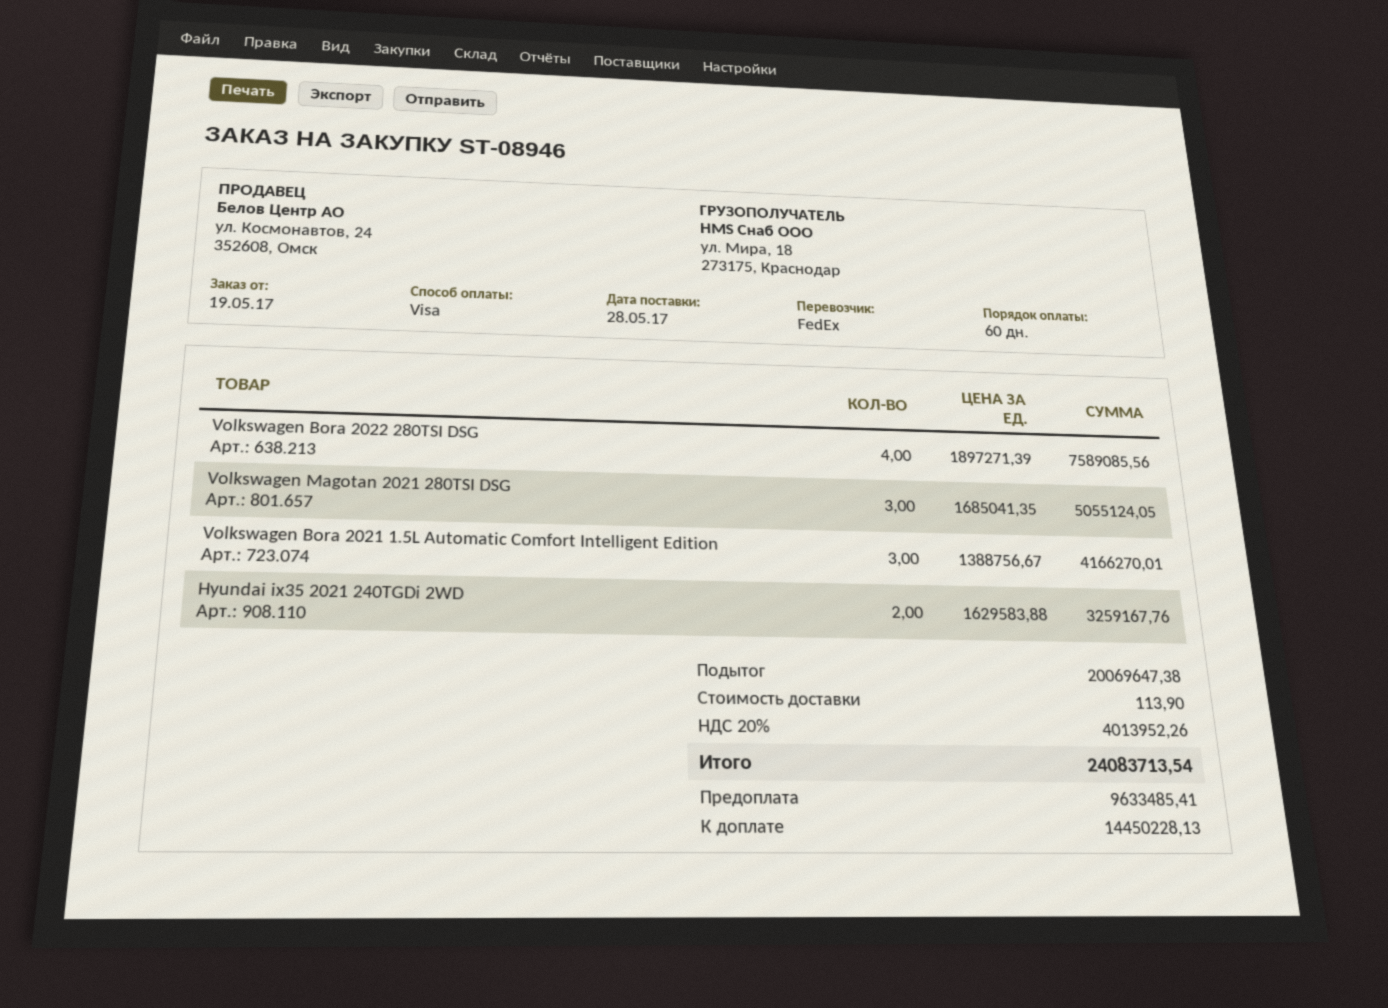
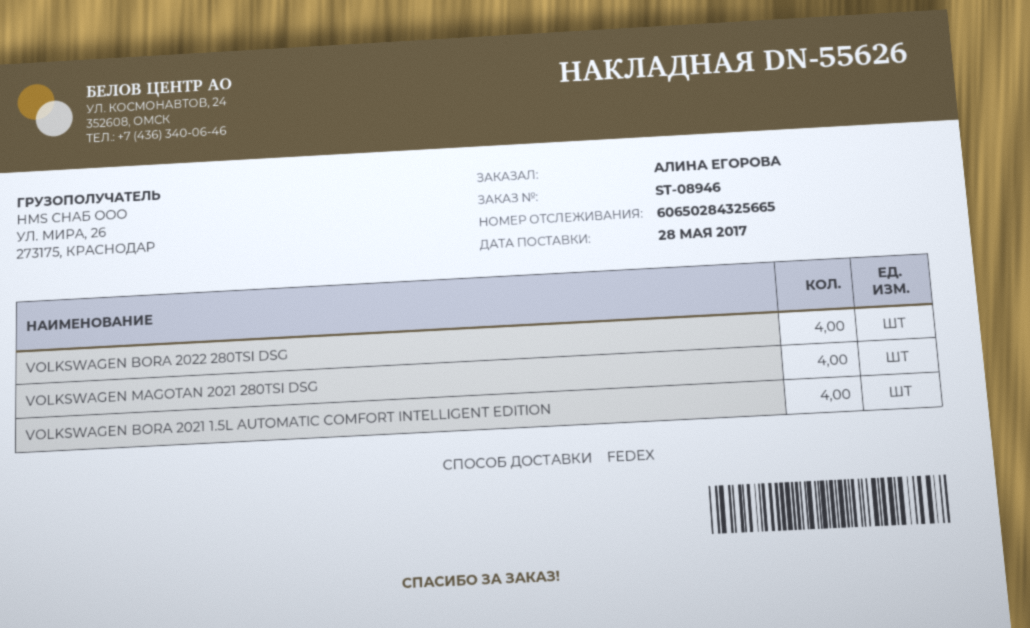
ship to: ул. Мира, 18, 273175, Краснодар -> УЛ. МИРА, 26, 273175, КРАСНОДАР
Volkswagen Magotan 2021 280TSI DSG: 3 -> 4
Volkswagen Bora 2021 1.5L Automatic Comfort Intelligent Edition: 3 -> 4
Hyundai ix35 2021 240TGDi 2WD: 2 -> none

